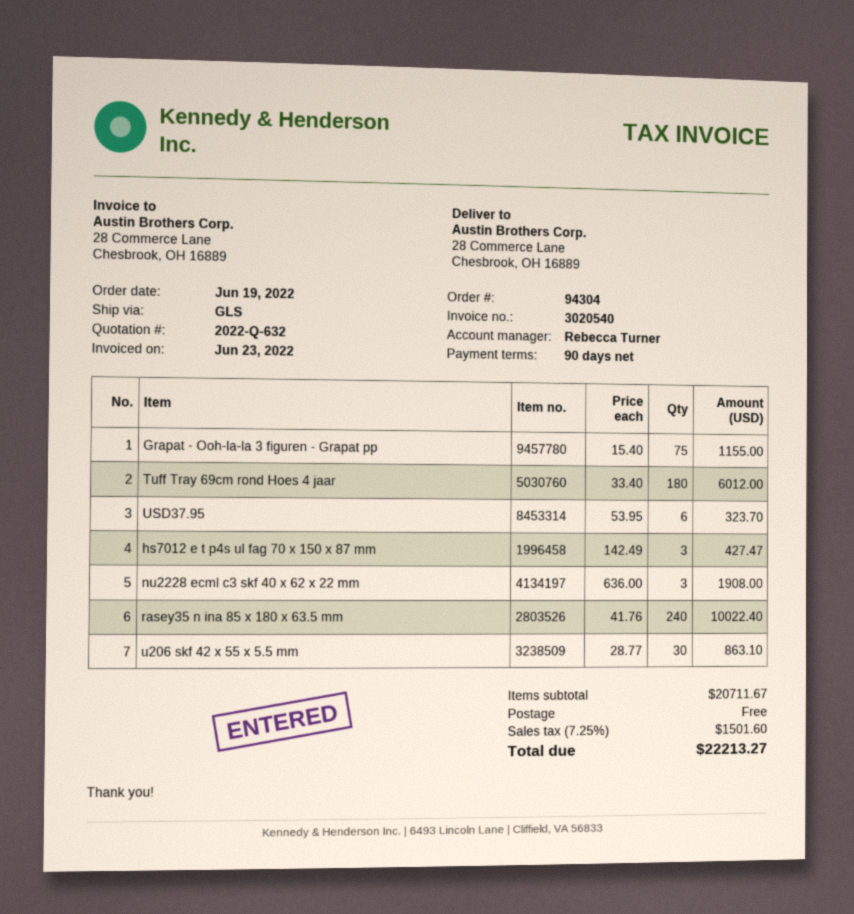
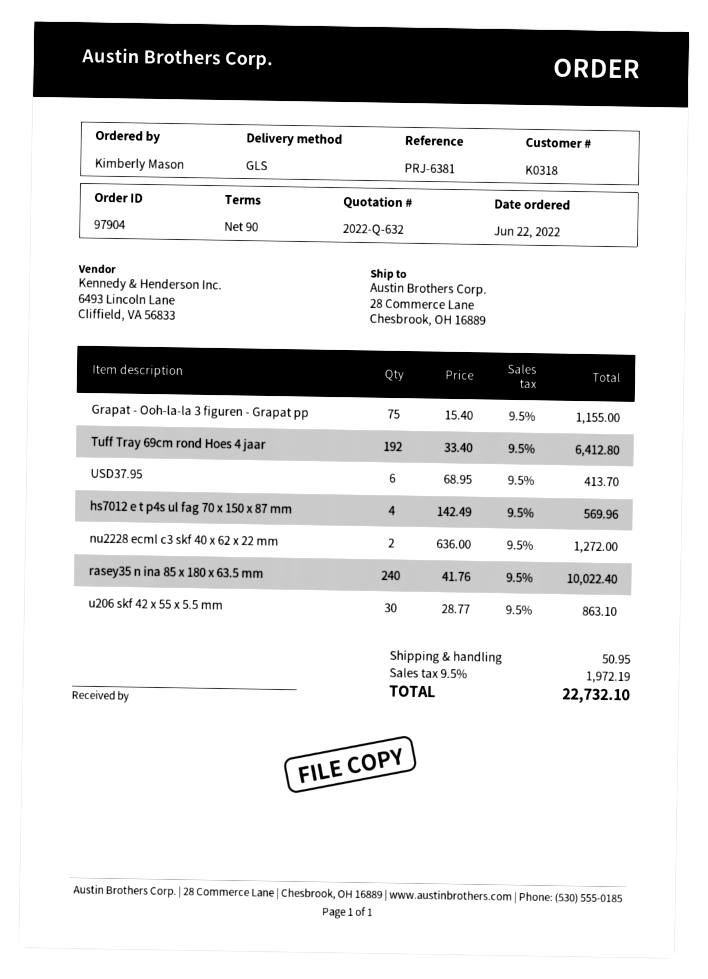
order number: 94304 -> 97904
order date: 2022-06-19 -> 2022-06-22
Tuff Tray 69cm rond Hoes 4 jaar: 180 x 33.40 = 6012.00 -> 192 x 33.40 = 6412.80
USD37.95: 6 x 53.95 = 323.70 -> 6 x 68.95 = 413.70
hs7012 e t p4s ul fag 70 x 150 x 87 mm: 3 x 142.49 = 427.47 -> 4 x 142.49 = 569.96
nu2228 ecml c3 skf 40 x 62 x 22 mm: 3 x 636.00 = 1908.00 -> 2 x 636.00 = 1272.00
shipping: 0.00 -> 50.95
tax: 7.25% = 1501.60 -> 9.5% = 1972.19
total: 22213.27 -> 22732.10

